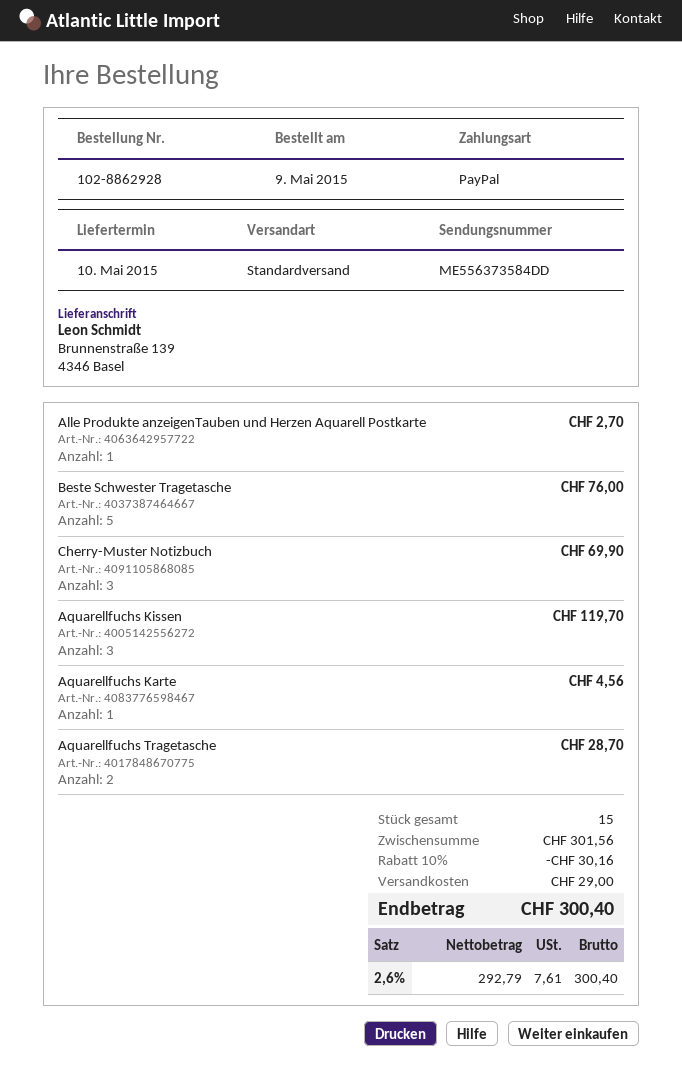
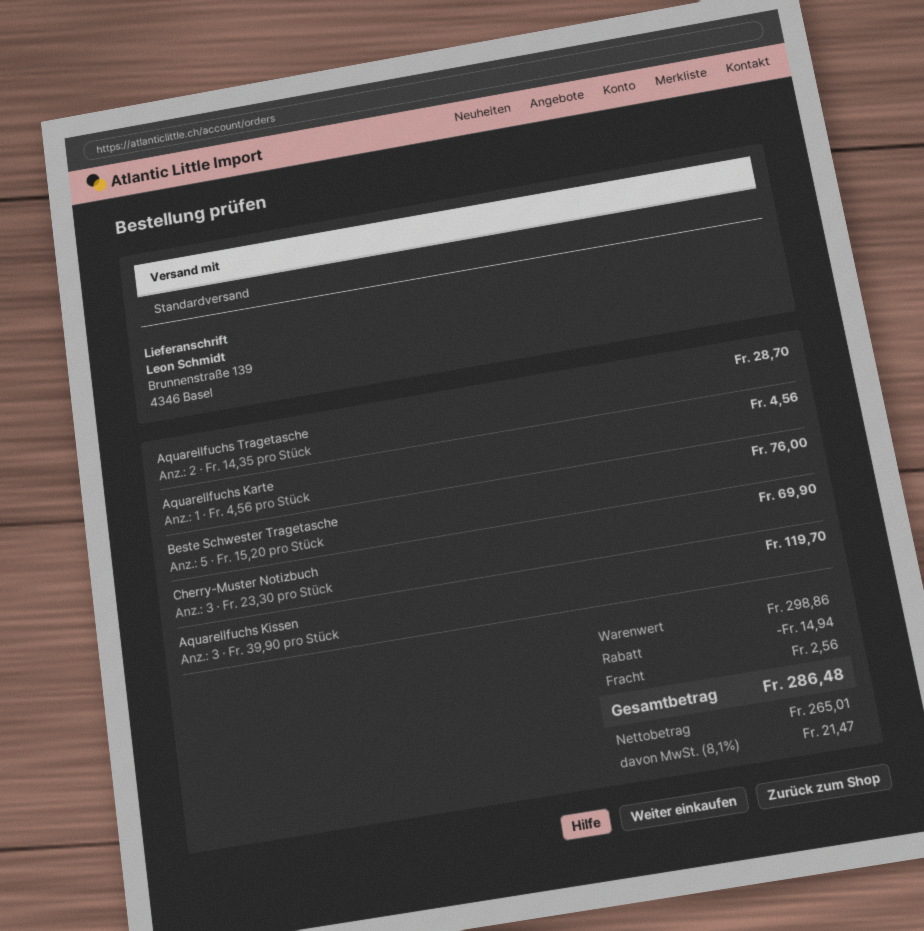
Alle Produkte anzeigenTauben und Herzen Aquarell Postkarte: 1 for 2.70 -> none
subtotal: 301.56 -> 298.86
discount: 30.16 -> 14.94
shipping: 29.00 -> 2.56
net: 292.79 -> 265.01
tax: 2.6% = 7.61 -> 8.1% = 21.47
total: 300.40 -> 286.48

